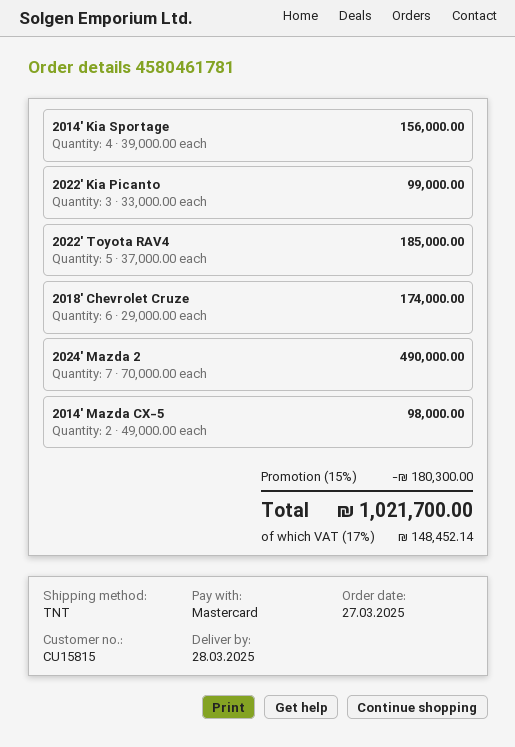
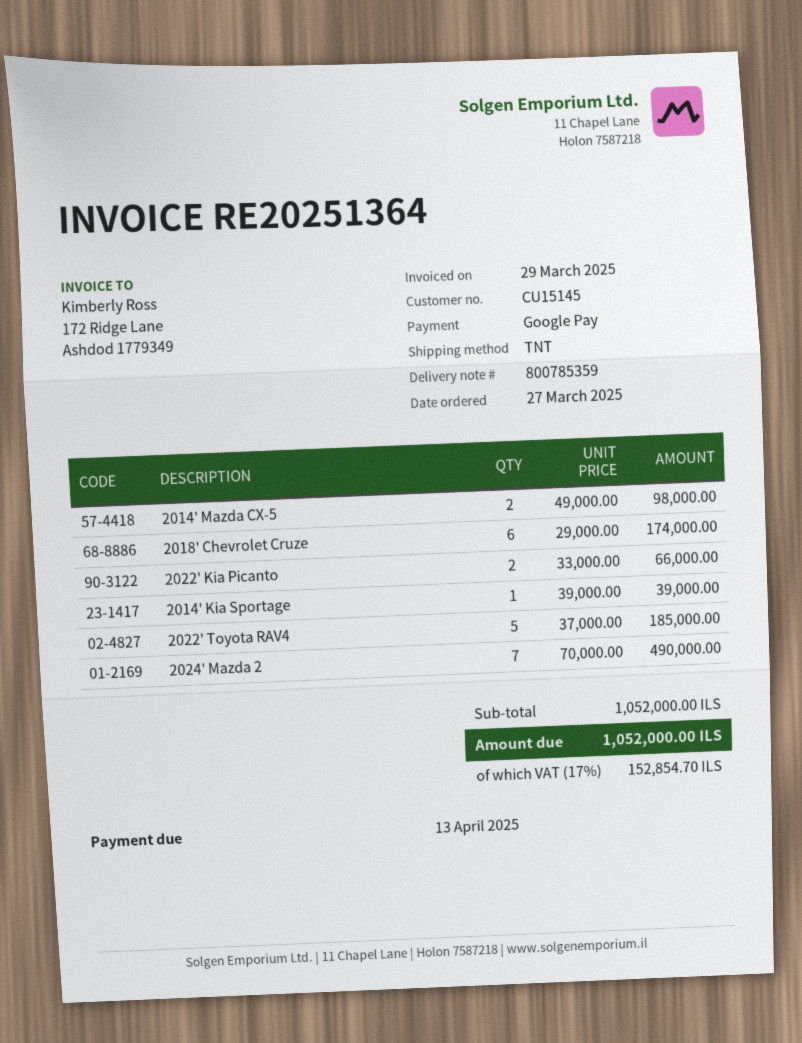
customer number: CU15815 -> CU15145
payment method: Mastercard -> Google Pay
2014' Kia Sportage: 4 x 39000.00 = 156000.00 -> 1 x 39000.00 = 39000.00
2022' Kia Picanto: 3 x 33000.00 = 99000.00 -> 2 x 33000.00 = 66000.00
discount: 15% = 180300.00 -> none
tax: 17% = 148452.14 -> 17% = 152854.70
total: 1021700.00 -> 1052000.00

